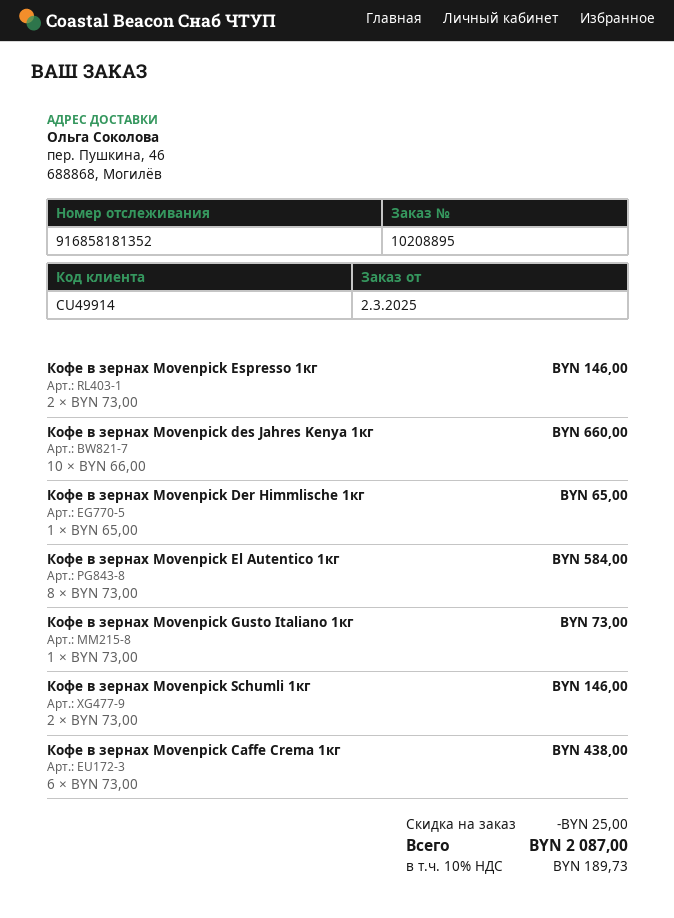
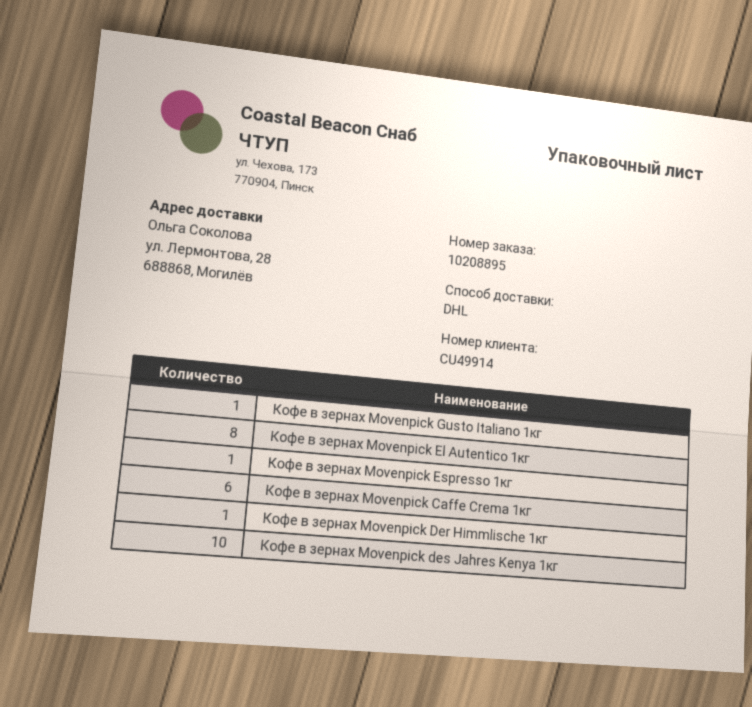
ship to: пер. Пушкина, 46, 688868, Могилёв -> ул. Лермонтова, 28, 688868, Могилёв
Кофе в зернах Movenpick Espresso 1кг: 2 -> 1
Кофе в зернах Movenpick Schumli 1кг: 2 -> none

